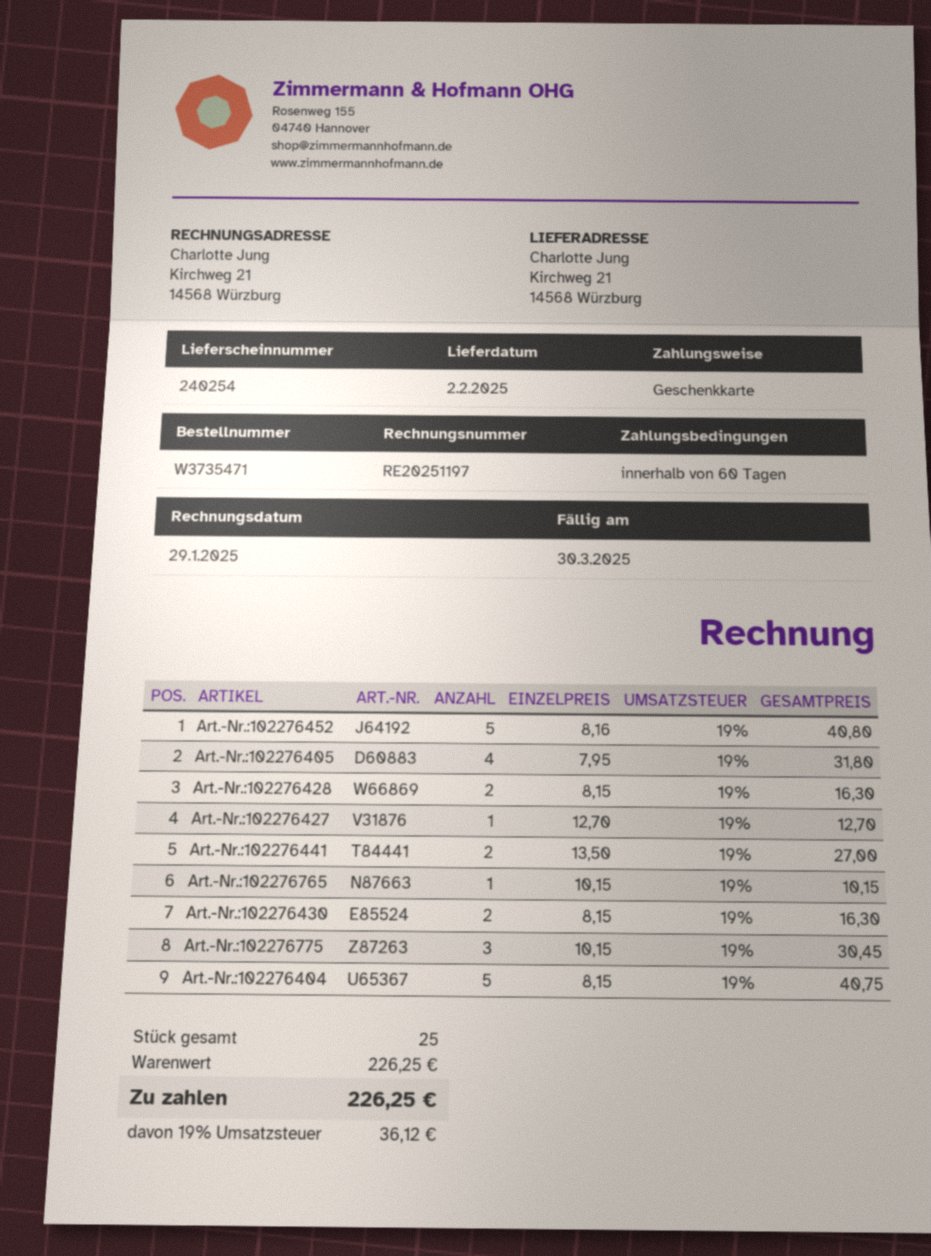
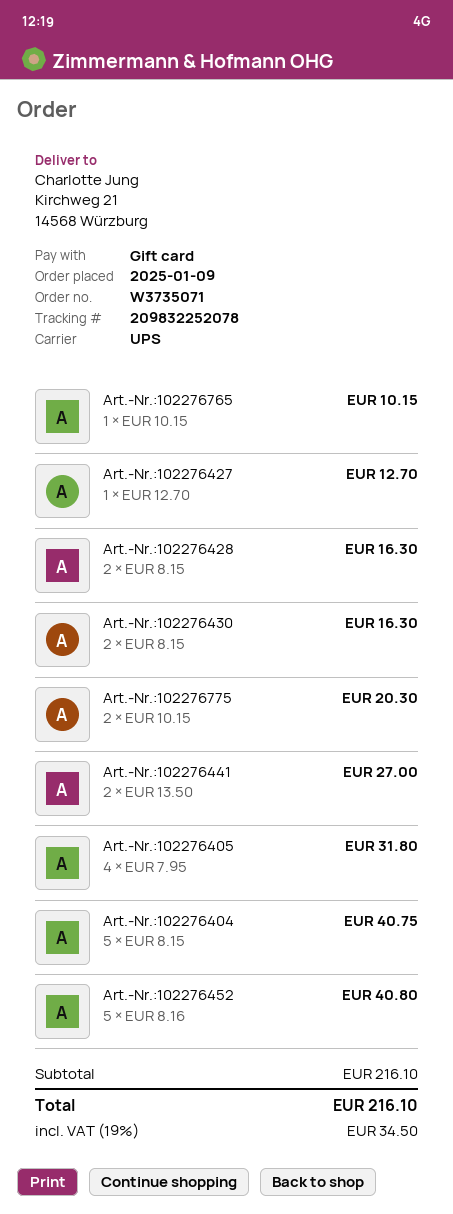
order number: W3735471 -> W3735071
Art.-Nr.:102276775: 3 x 10.15 = 30.45 -> 2 x 10.15 = 20.30
subtotal: 226.25 -> 216.10
tax: 19% = 36.12 -> 19% = 34.50
total: 226.25 -> 216.10

